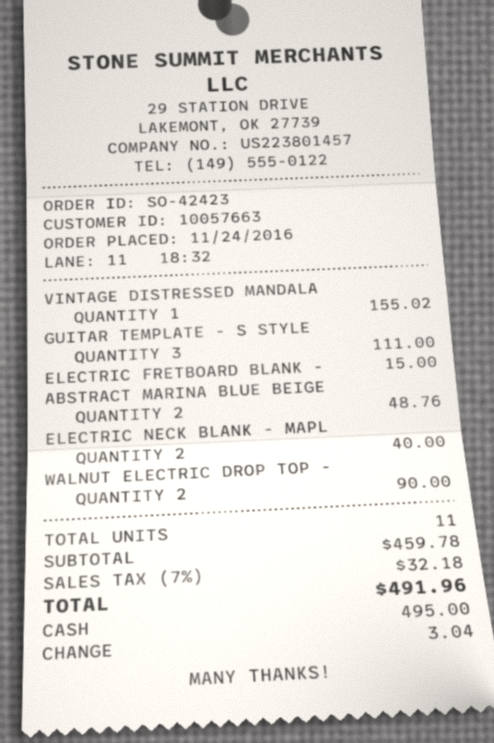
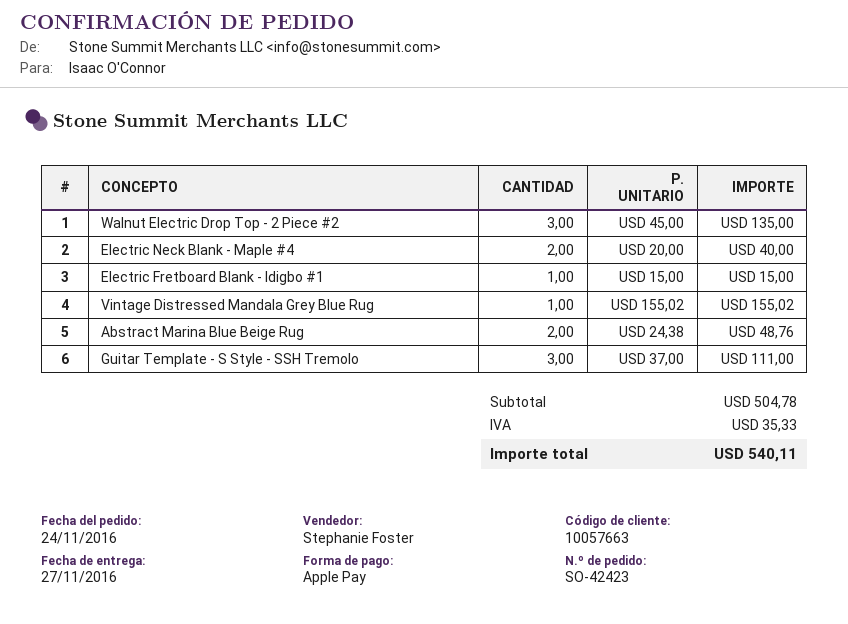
payment method: cash -> Apple Pay
WALNUT ELECTRIC DROP TOP -: 2 for 90.00 -> 3 for 135.00
subtotal: 459.78 -> 504.78
tax: 32.18 -> 35.33
total: 491.96 -> 540.11

